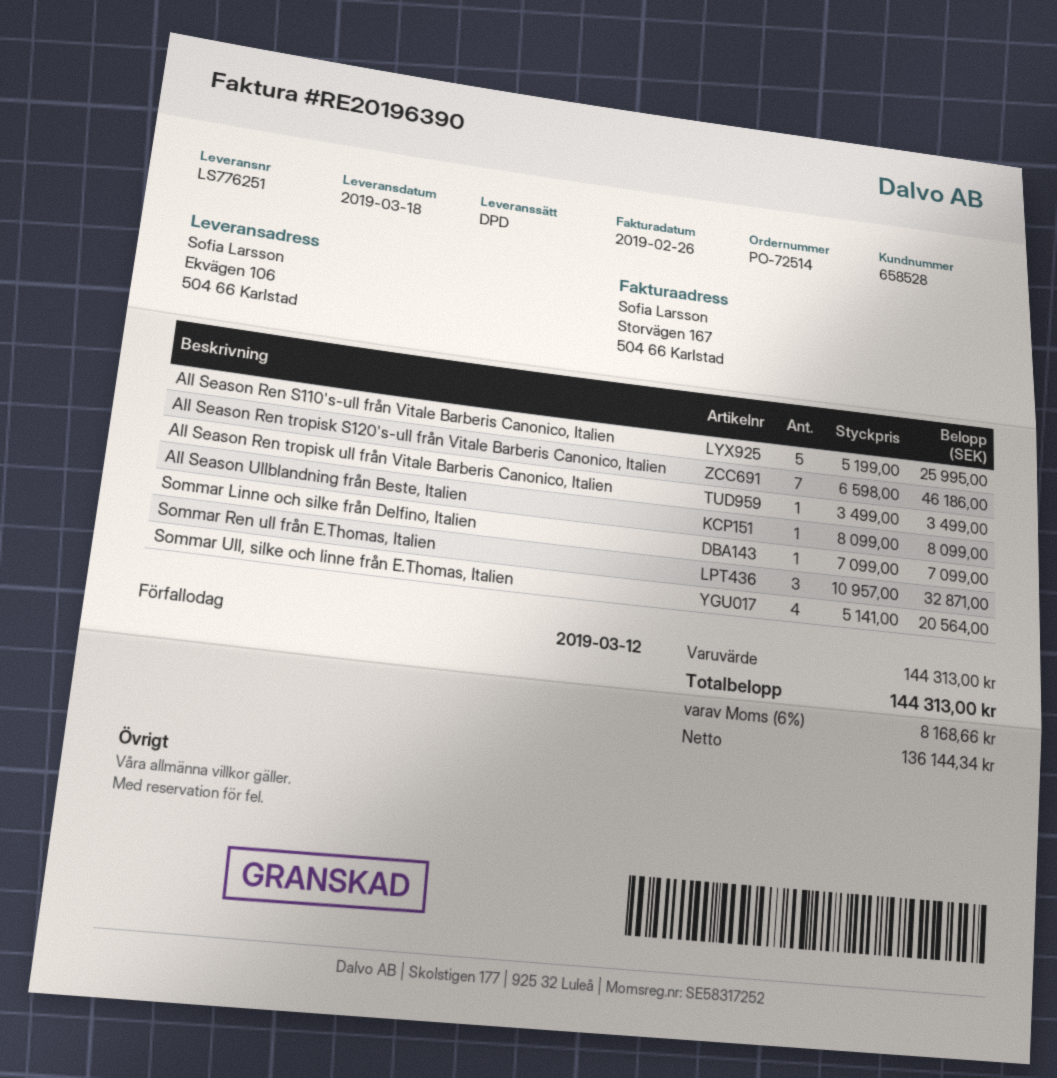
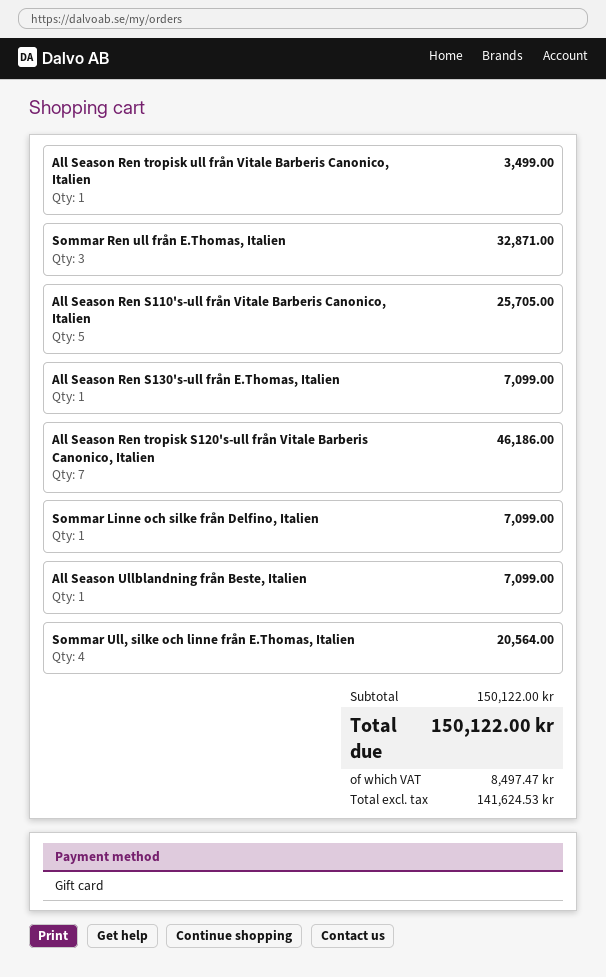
All Season Ren S110's-ull från Vitale Barberis Canonico, Italien: 5 for 25995.00 -> 5 for 25705.00
All Season Ullblandning från Beste, Italien: 1 for 8099.00 -> 1 for 7099.00
All Season Ren S130's-ull från E.Thomas, Italien: none -> 1 for 7099.00
subtotal: 144313.00 -> 150122.00
net: 136144.34 -> 141624.53
tax: 8168.66 -> 8497.47
total: 144313.00 -> 150122.00

